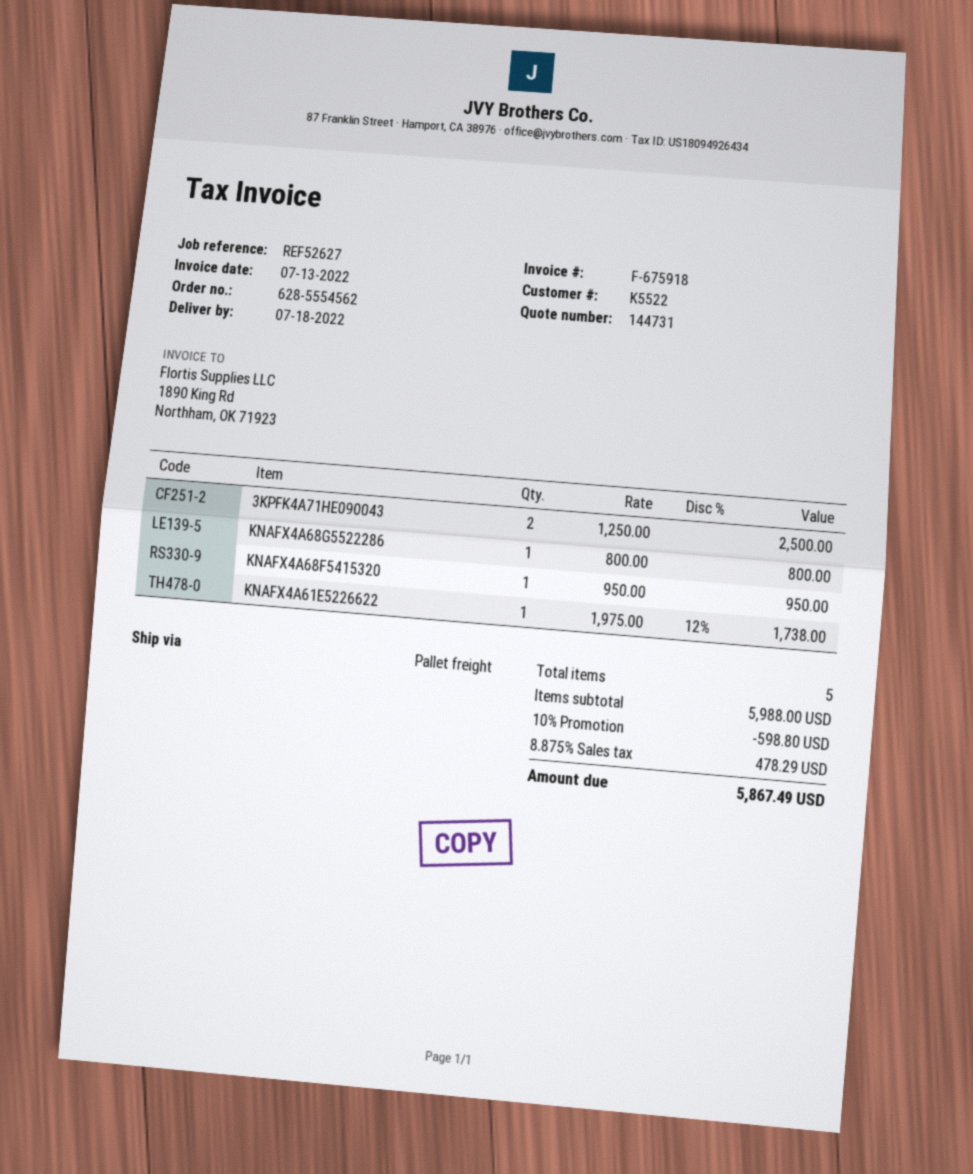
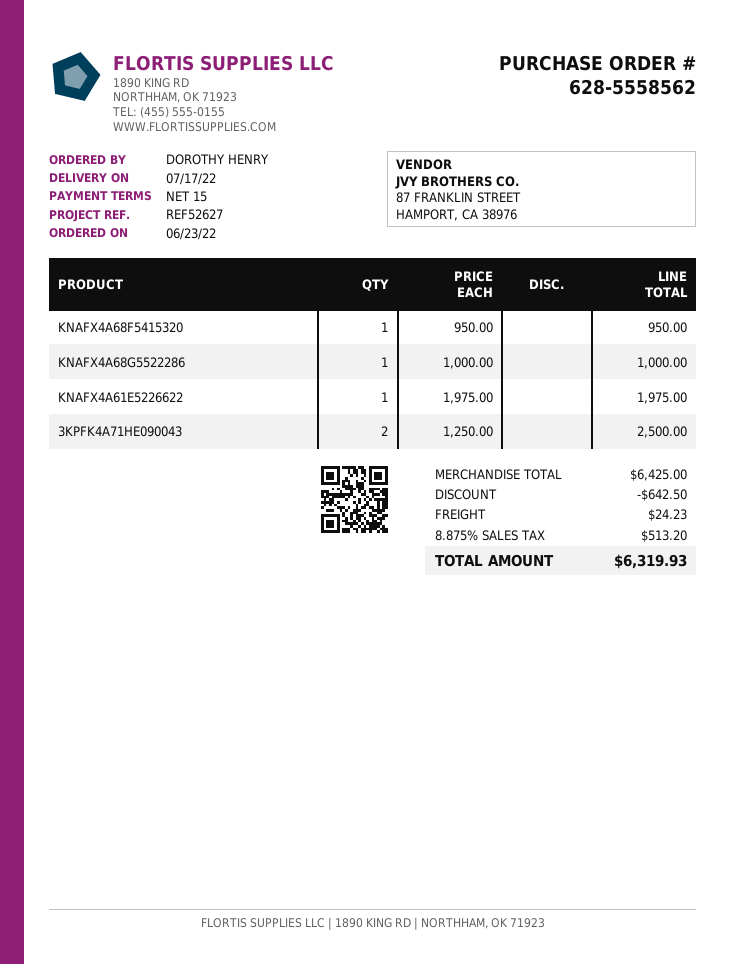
order number: 628-5554562 -> 628-5558562
delivery date: 2022-07-18 -> 2022-07-17
KNAFX4A68G5522286: 1 x 800.00 = 800.00 -> 1 x 1000.00 = 1000.00
KNAFX4A61E5226622: 1 x 1975.00 - 12% = 1738.00 -> 1 x 1975.00 = 1975.00
subtotal: 5988.00 -> 6425.00
discount: 598.80 -> 642.50
shipping: none -> 24.23
tax: 8.875% = 478.29 -> 8.875% = 513.20
total: 5867.49 -> 6319.93

